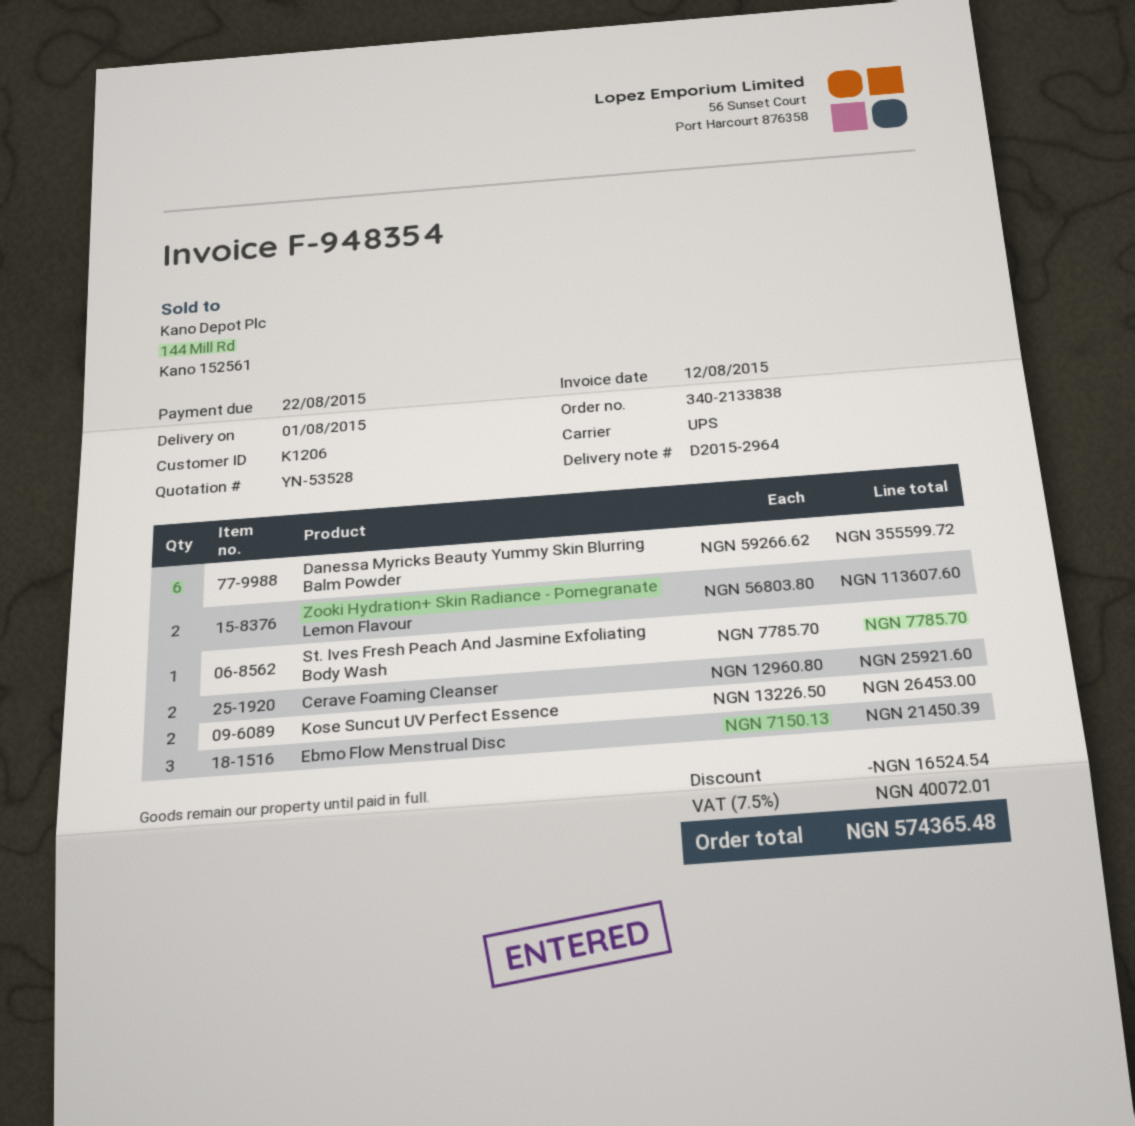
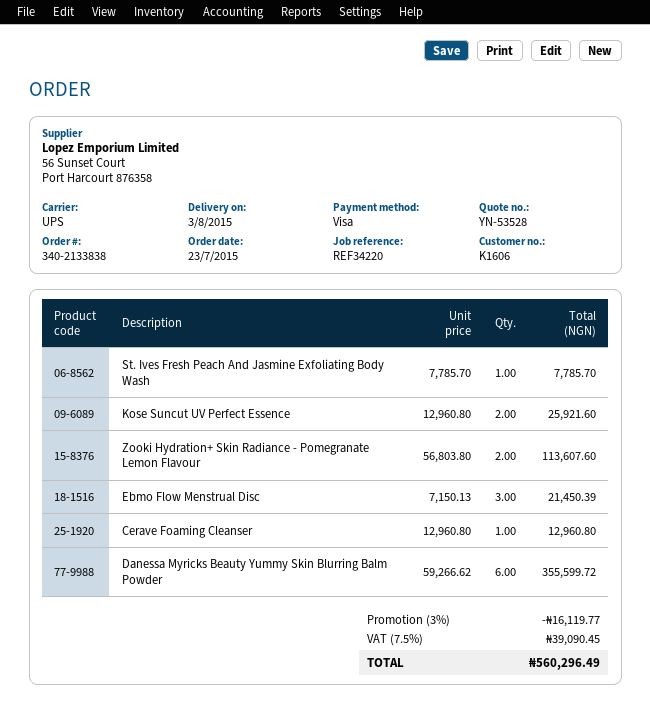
delivery date: 2015-08-01 -> 2015-08-03
customer number: K1206 -> K1606
Cerave Foaming Cleanser: 2 x 12960.80 = 25921.60 -> 1 x 12960.80 = 12960.80
Kose Suncut UV Perfect Essence: 2 x 13226.50 = 26453.00 -> 2 x 12960.80 = 25921.60
discount: 16524.54 -> 16119.77
tax: 7.5% = 40072.01 -> 7.5% = 39090.45
total: 574365.48 -> 560296.49

